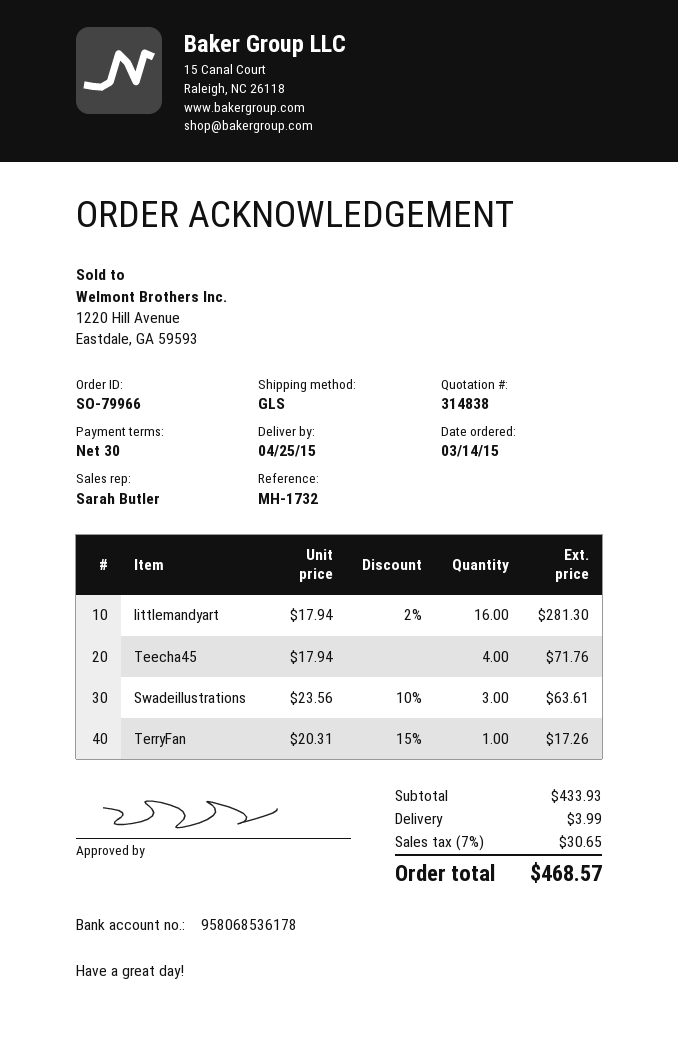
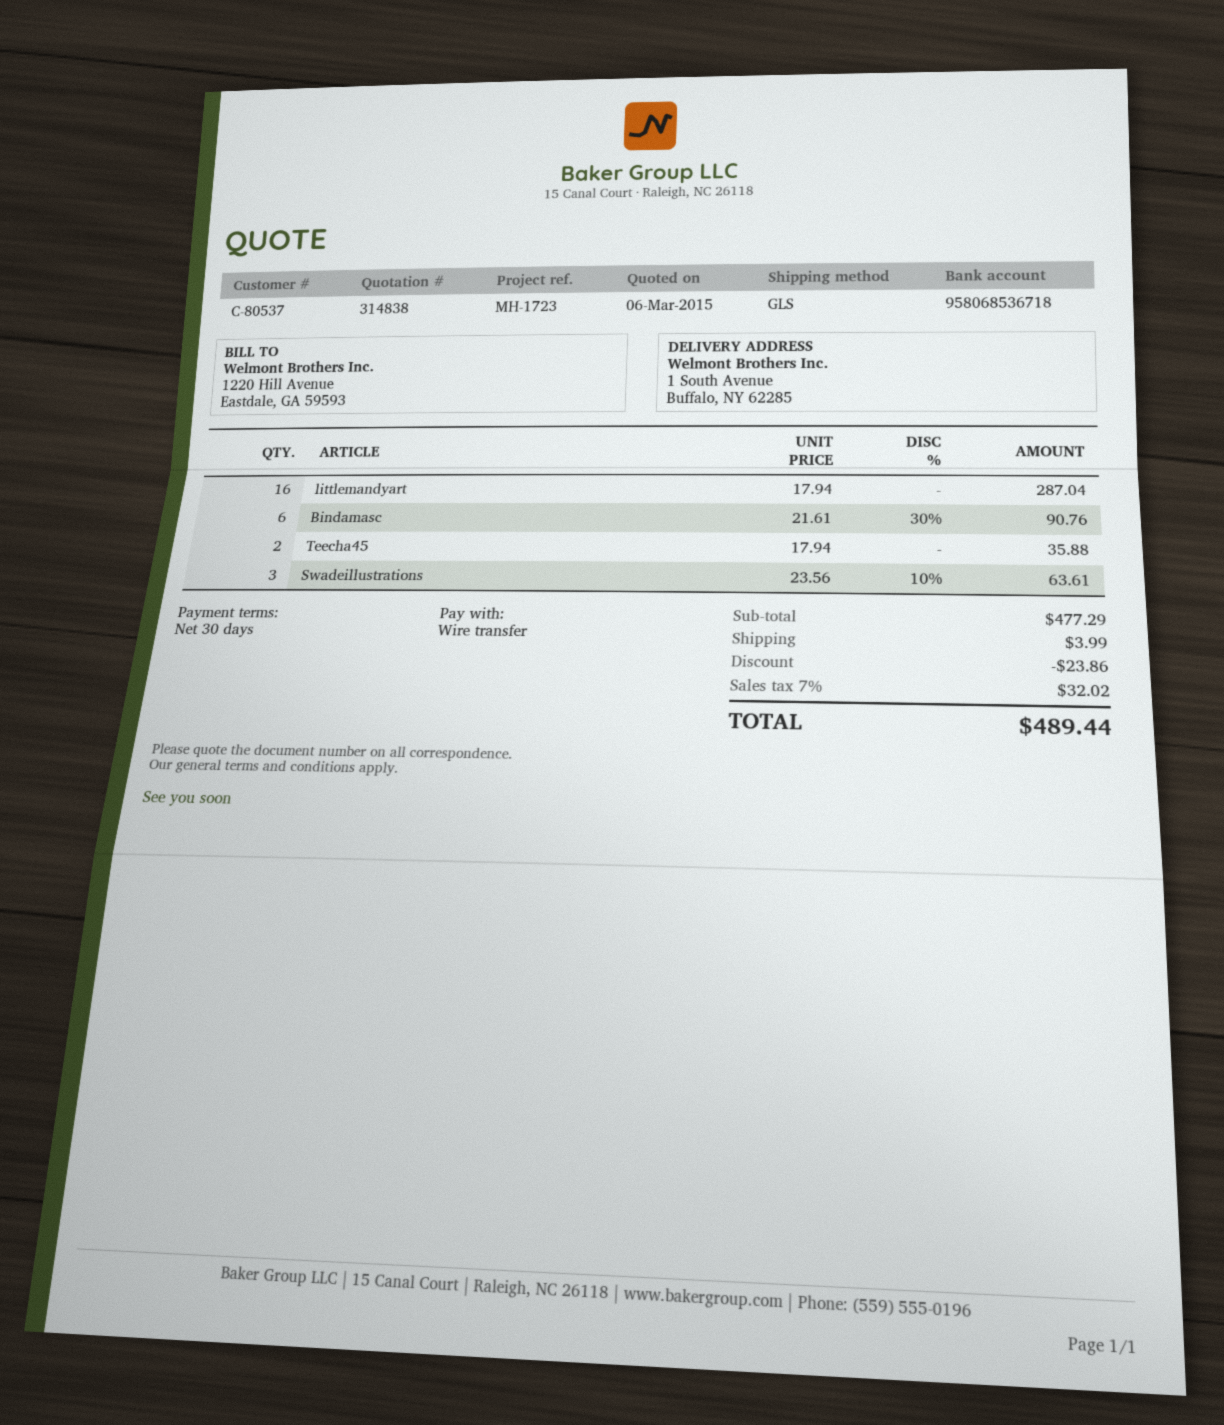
reference: MH-1732 -> MH-1723
bank account: 958068536178 -> 958068536718
littlemandyart: 16 x 17.94 - 2% = 281.30 -> 16 x 17.94 = 287.04
Teecha45: 4 x 17.94 = 71.76 -> 2 x 17.94 = 35.88
TerryFan: 1 x 20.31 - 15% = 17.26 -> none
Bindamasc: none -> 6 x 21.61 - 30% = 90.76
subtotal: 433.93 -> 477.29
discount: none -> 23.86
tax: 7% = 30.65 -> 7% = 32.02
total: 468.57 -> 489.44

